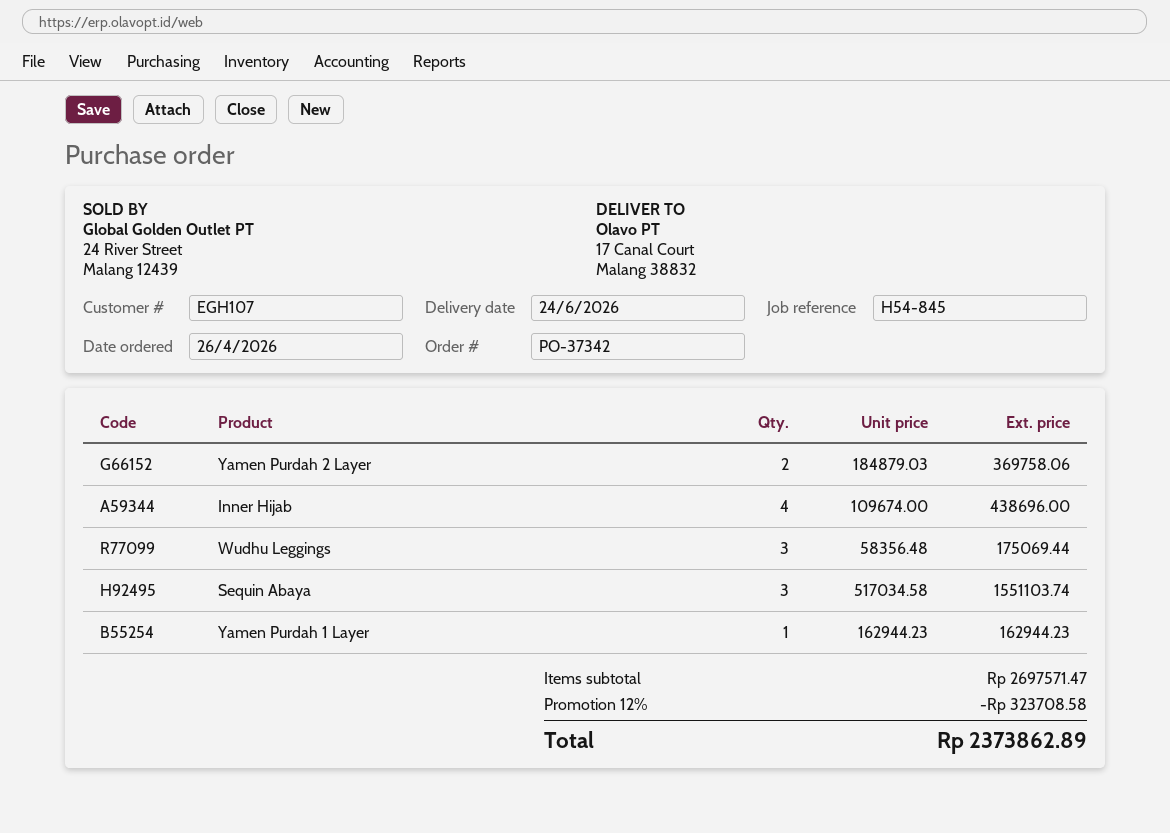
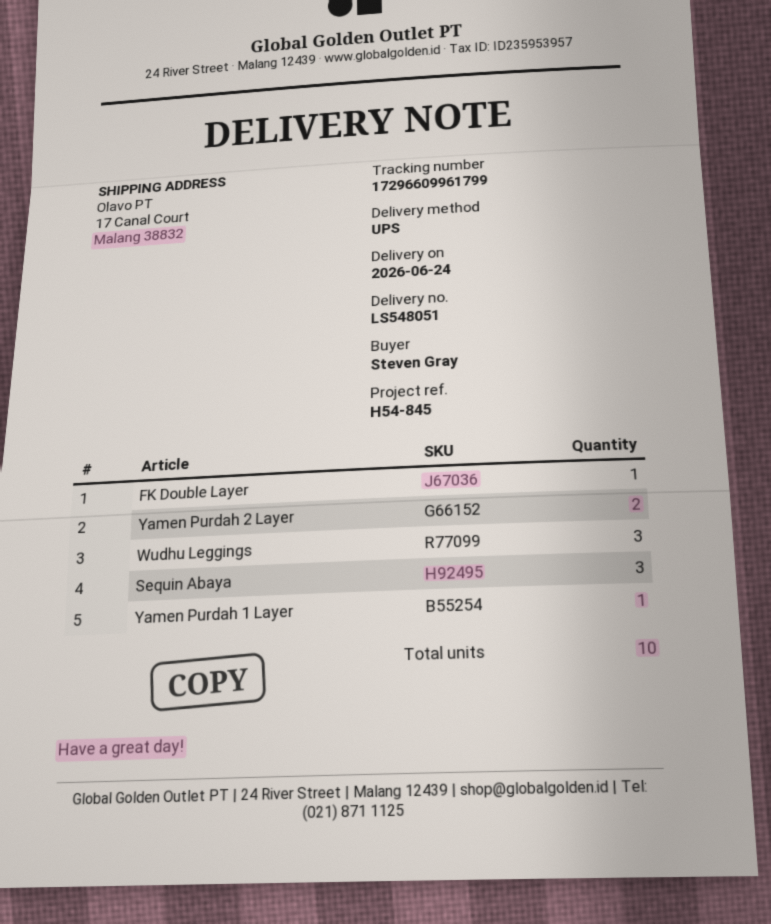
Inner Hijab: 4 -> none
FK Double Layer: none -> 1

